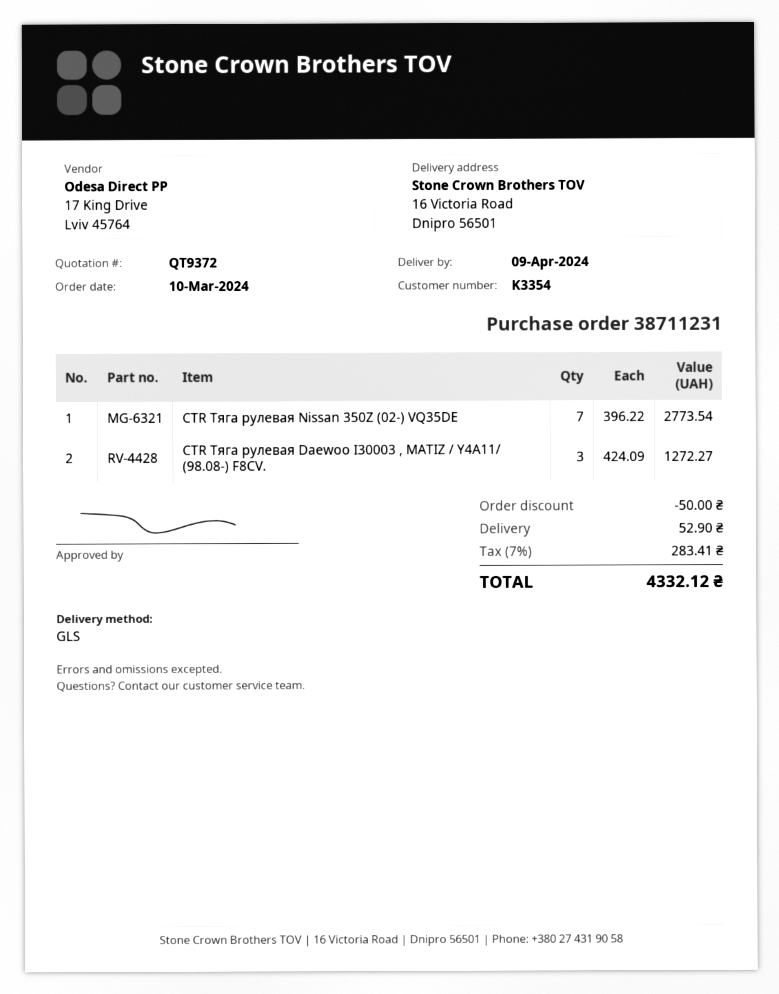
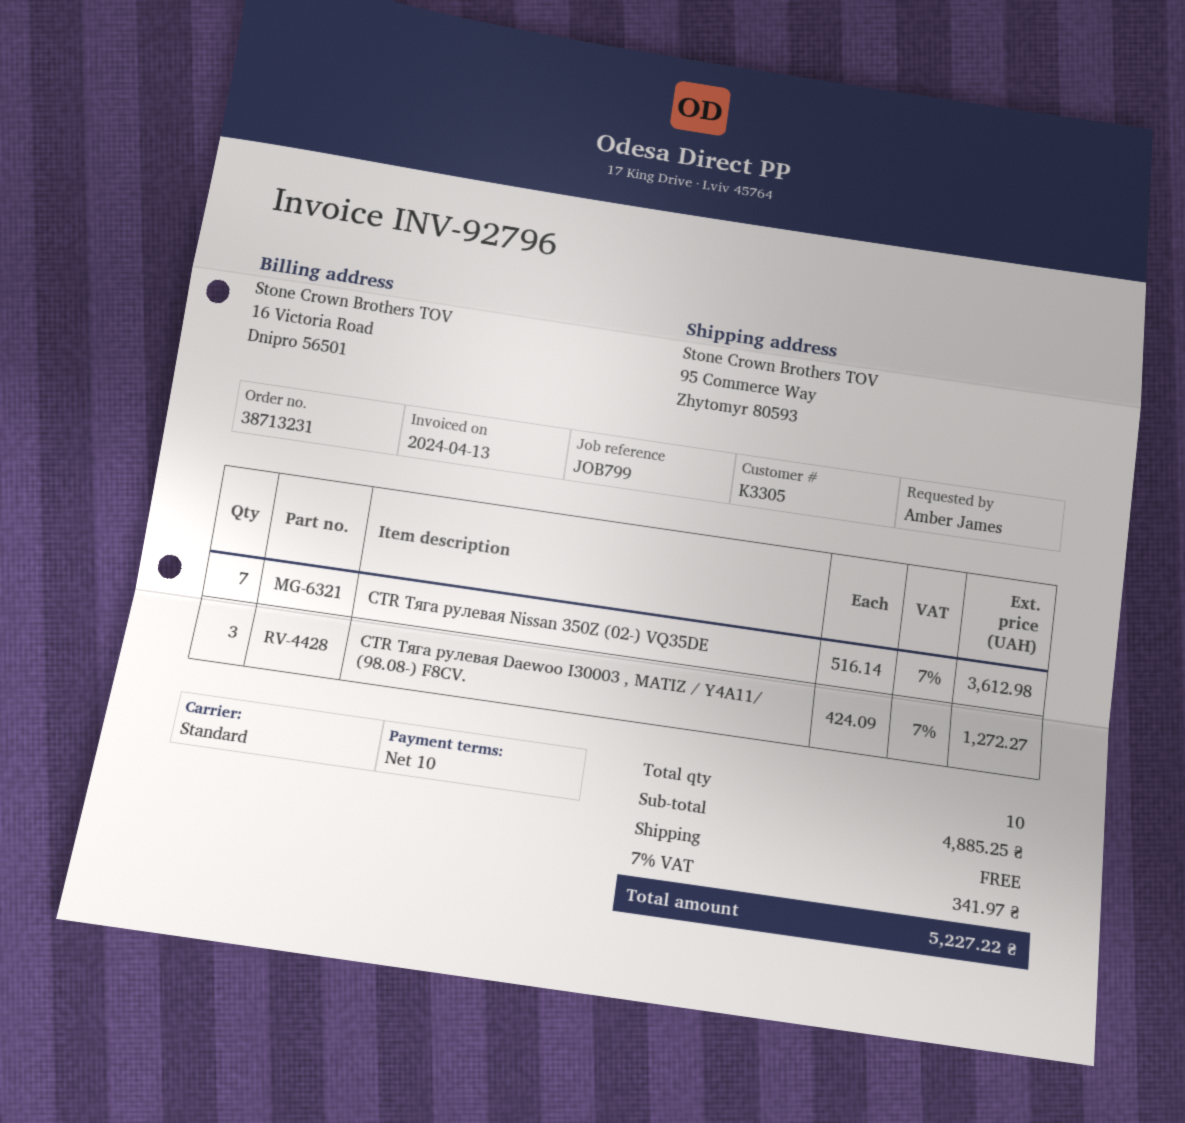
order number: 38711231 -> 38713231
customer number: K3354 -> K3305
shipping method: GLS -> standard
ship to: 16 Victoria Road, Dnipro 56501 -> 95 Commerce Way, Zhytomyr 80593
CTR Тяга рулевая Nissan 350Z (02-) VQ35DE: 7 x 396.22 = 2773.54 -> 7 x 516.14 = 3612.98
discount: 50.00 -> none
shipping: 52.90 -> 0.00
tax: 7% = 283.41 -> 7% = 341.97
total: 4332.12 -> 5227.22

